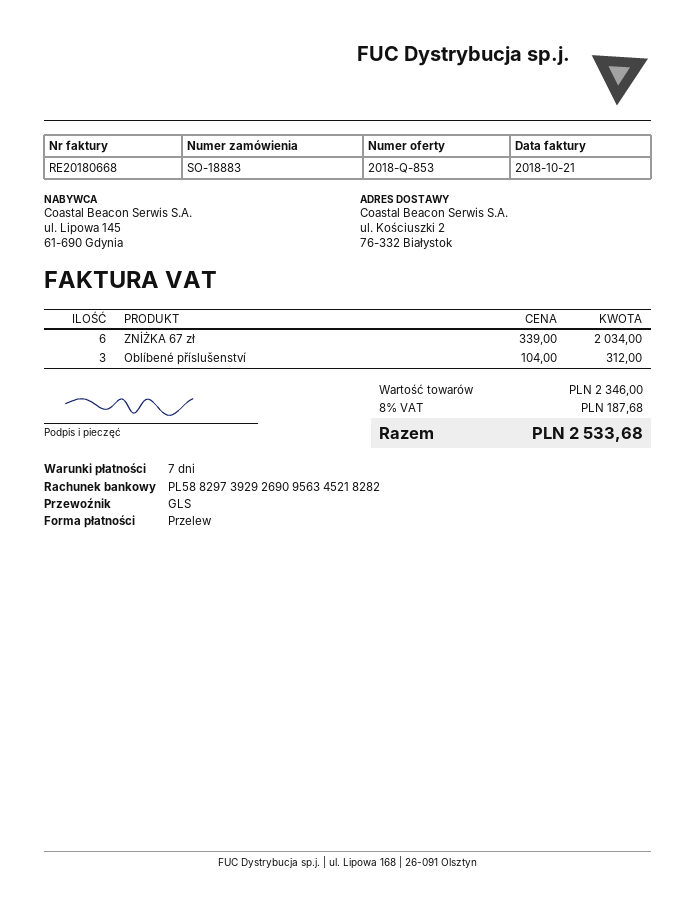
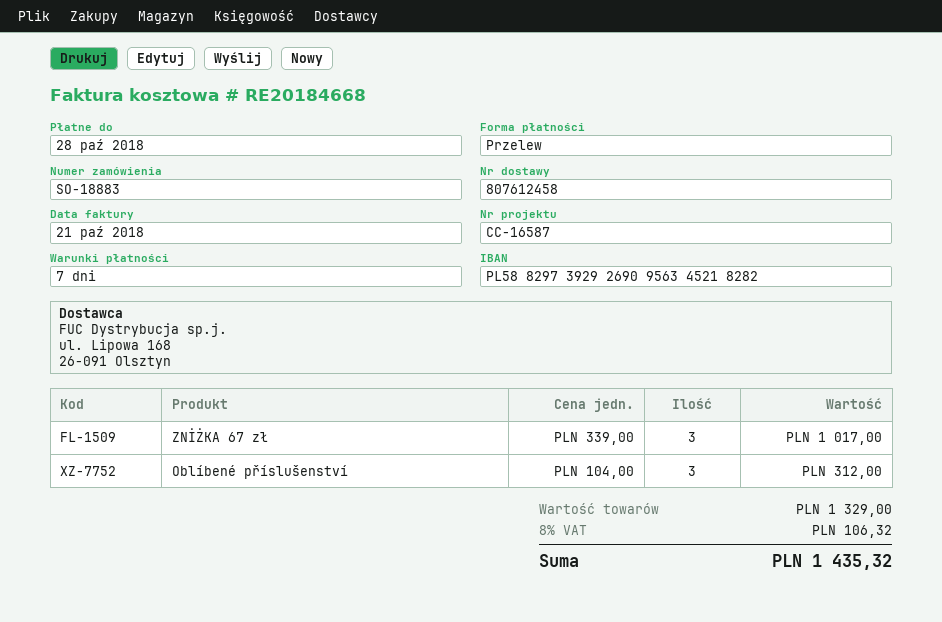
invoice number: RE20180668 -> RE20184668
ZNİŻKA 67 zł: 6 x 339.00 = 2034.00 -> 3 x 339.00 = 1017.00
subtotal: 2346.00 -> 1329.00
tax: 8% = 187.68 -> 8% = 106.32
total: 2533.68 -> 1435.32

